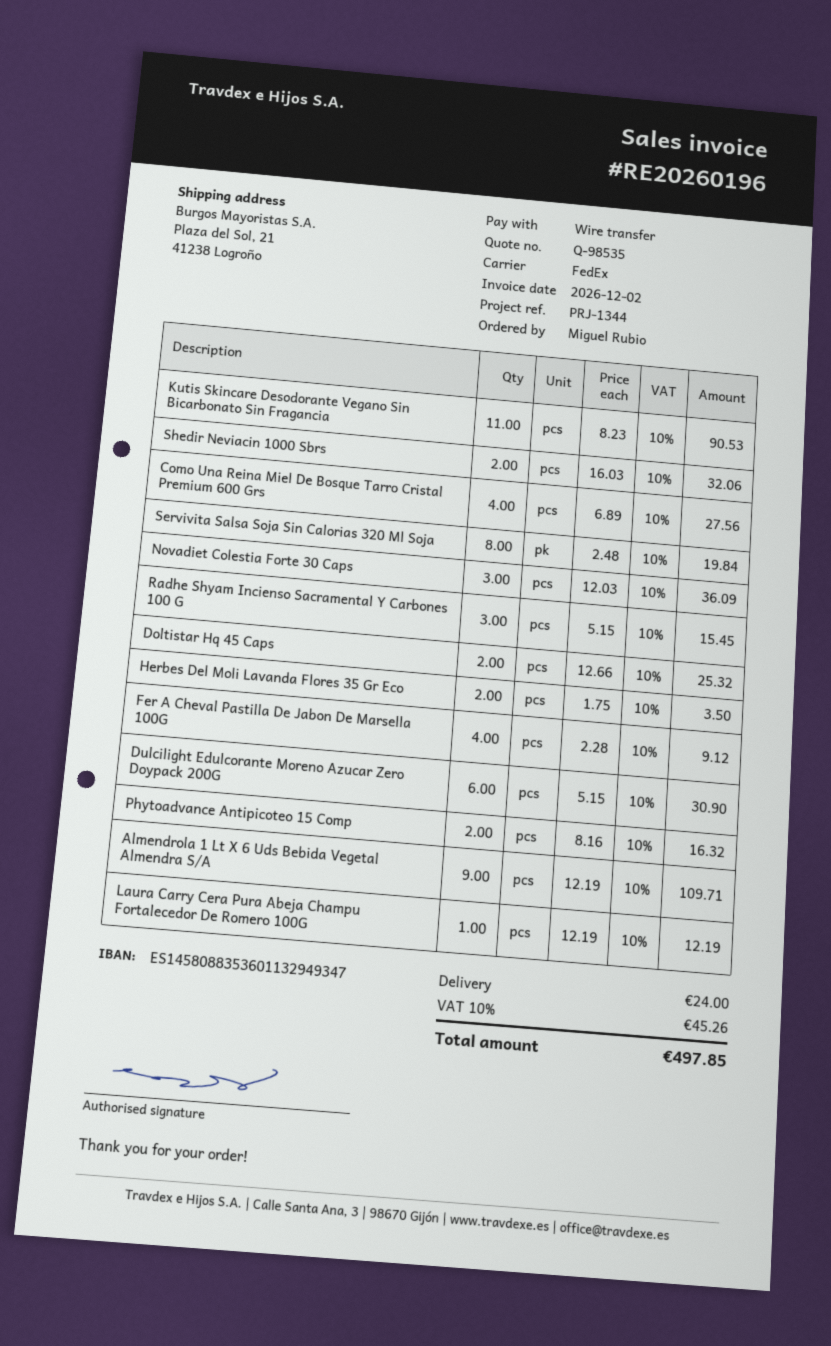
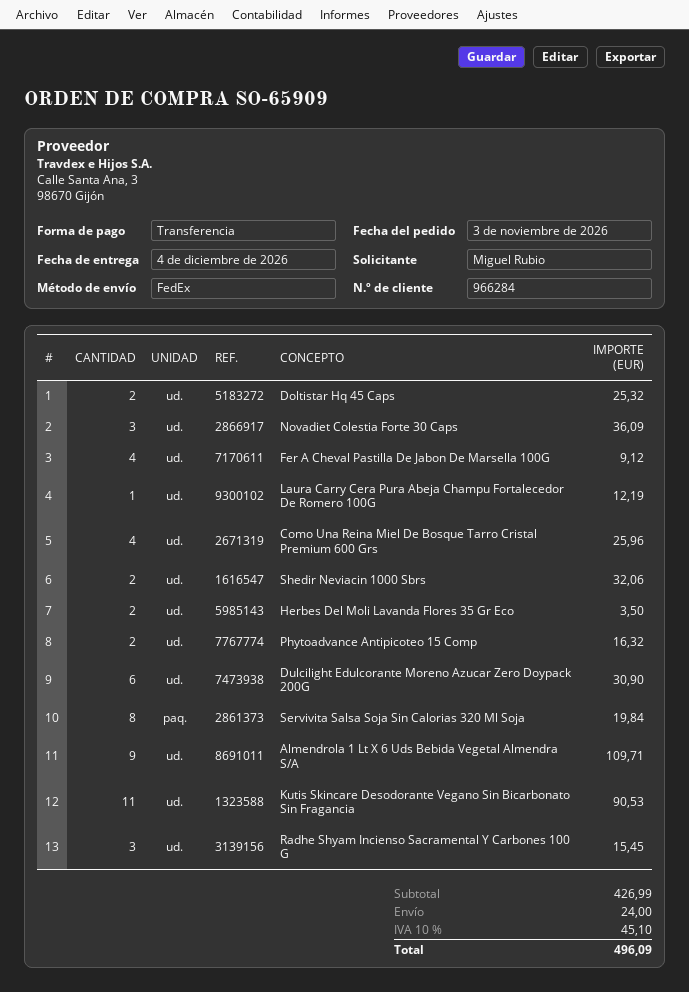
Como Una Reina Miel De Bosque Tarro Cristal Premium 600 Grs: 4 for 27.56 -> 4 for 25.96
tax: 10% = 45.26 -> 10% = 45.10
total: 497.85 -> 496.09

